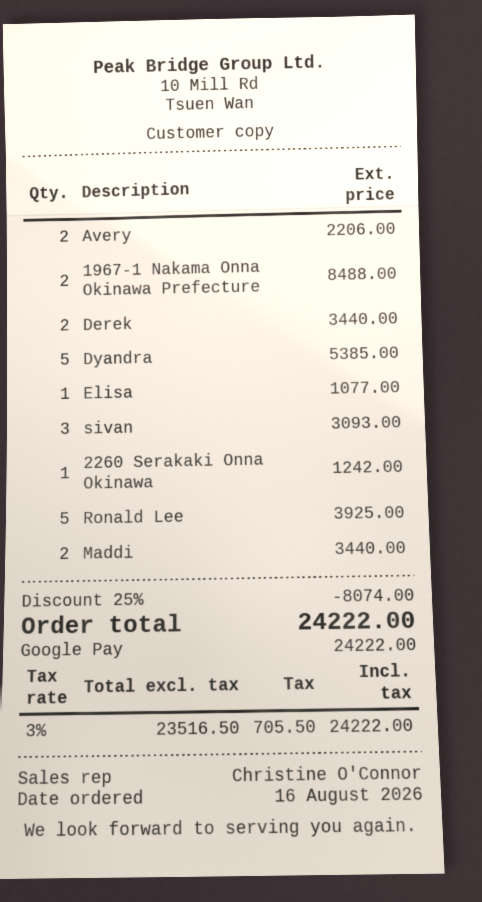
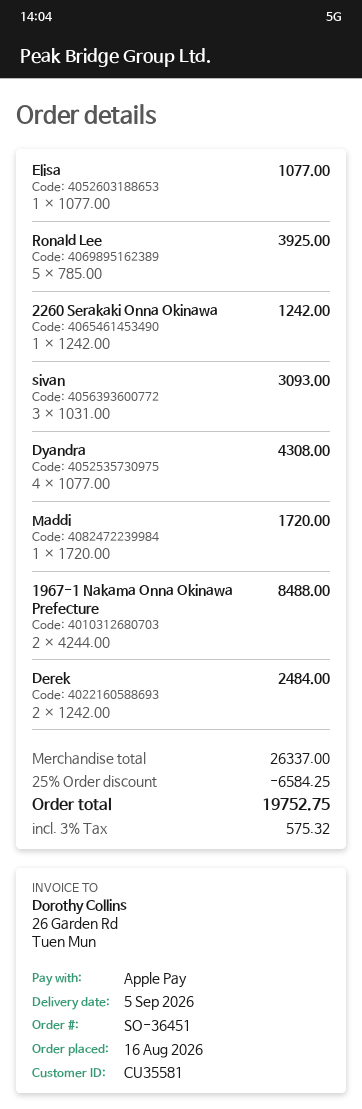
payment method: Google Pay -> Apple Pay
Avery: 2 for 2206.00 -> none
Derek: 2 for 3440.00 -> 2 for 2484.00
Dyandra: 5 for 5385.00 -> 4 for 4308.00
Maddi: 2 for 3440.00 -> 1 for 1720.00
discount: 25% = 8074.00 -> 25% = 6584.25
tax: 3% = 705.50 -> 3% = 575.32
total: 24222.00 -> 19752.75

